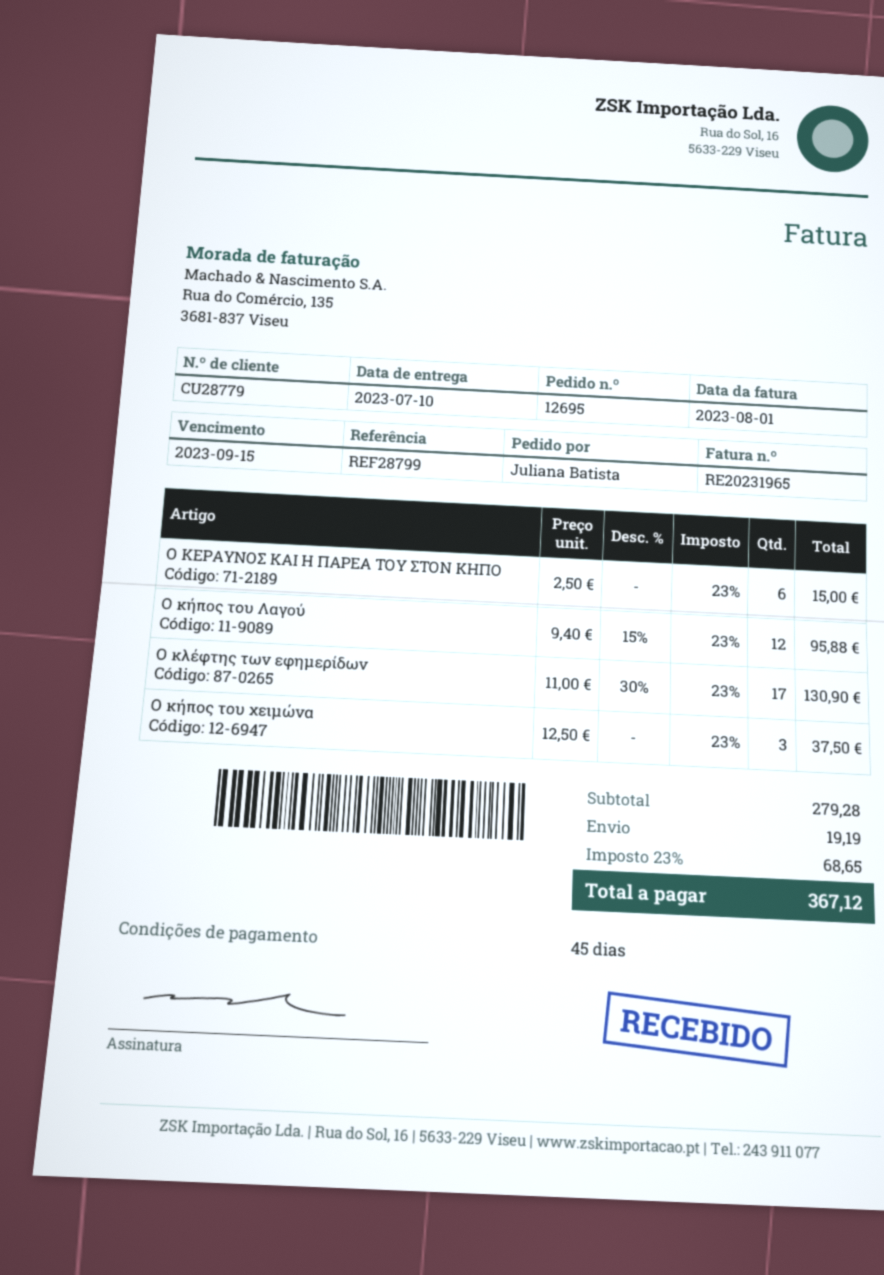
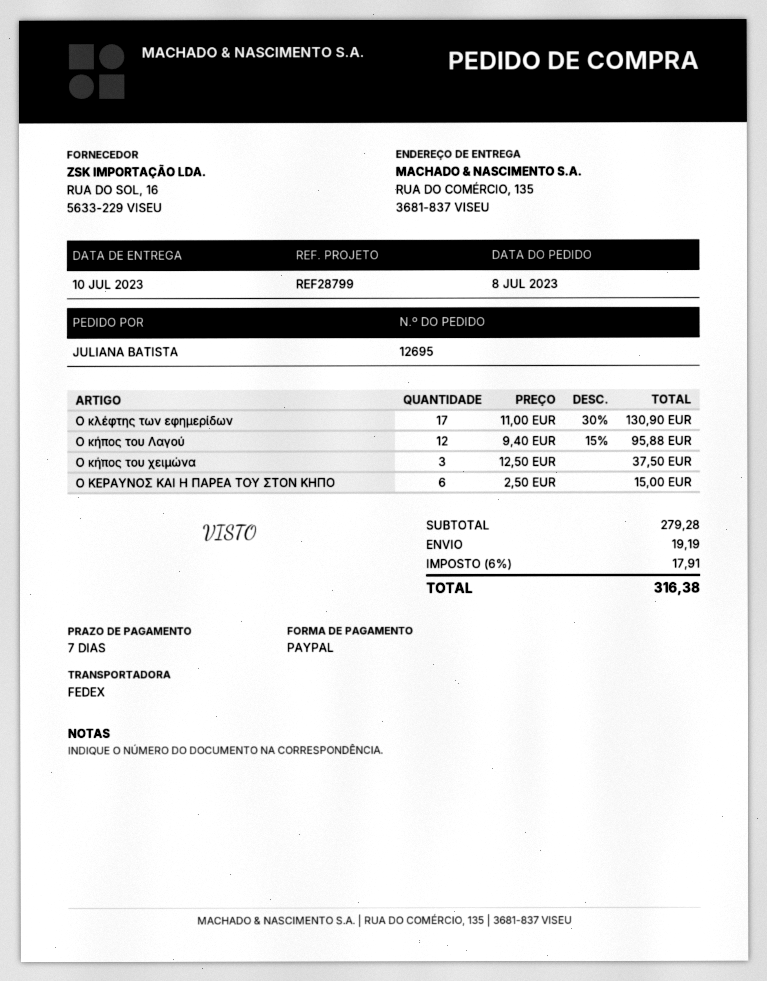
payment terms: 45 days -> 7 days
tax: 23% = 68.65 -> 6% = 17.91
total: 367.12 -> 316.38

